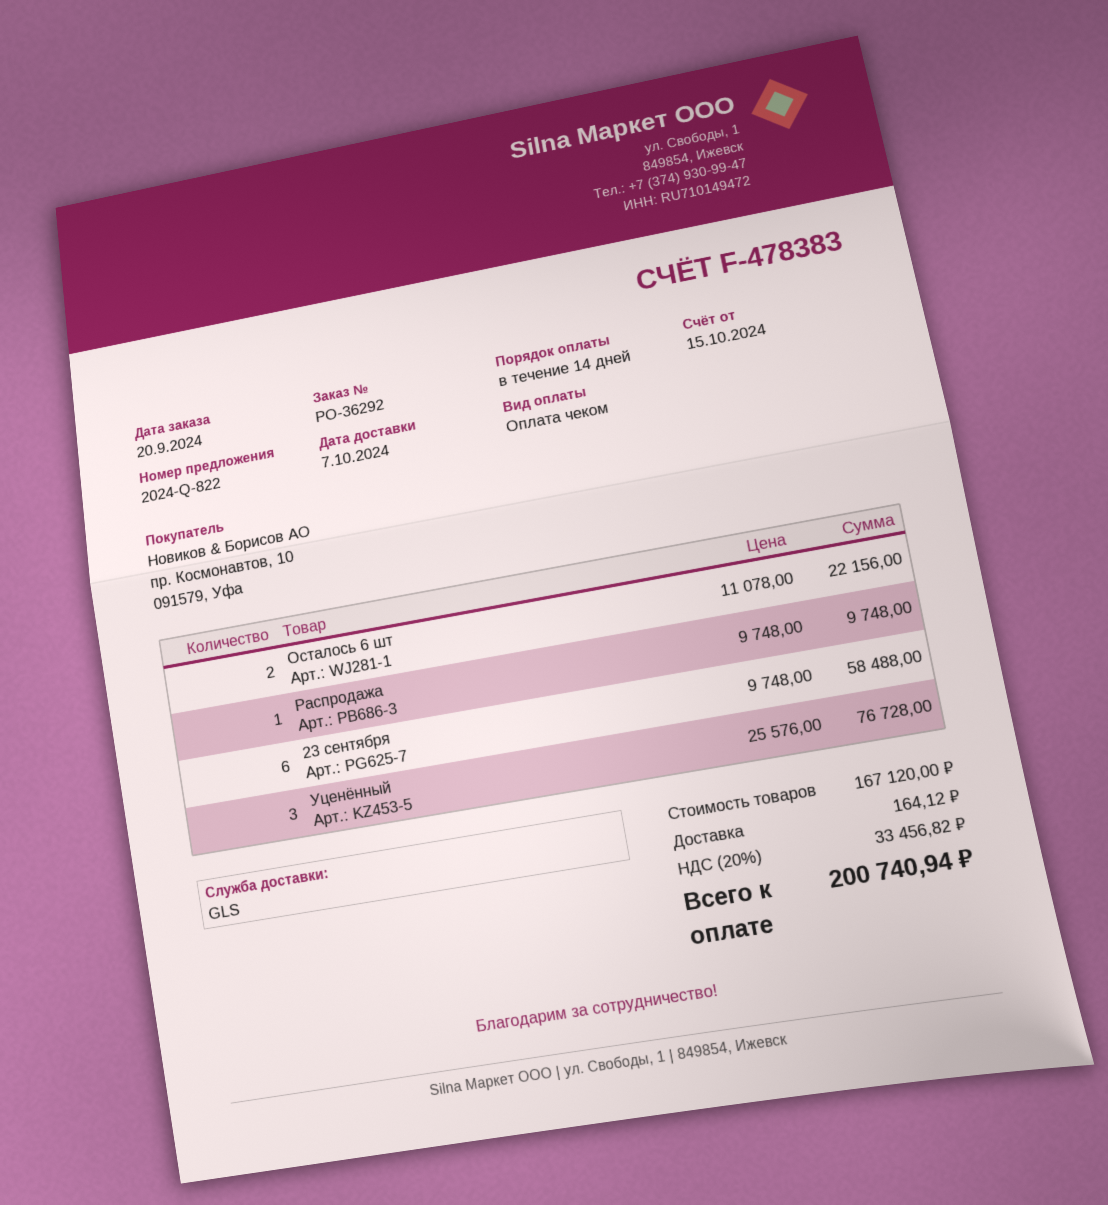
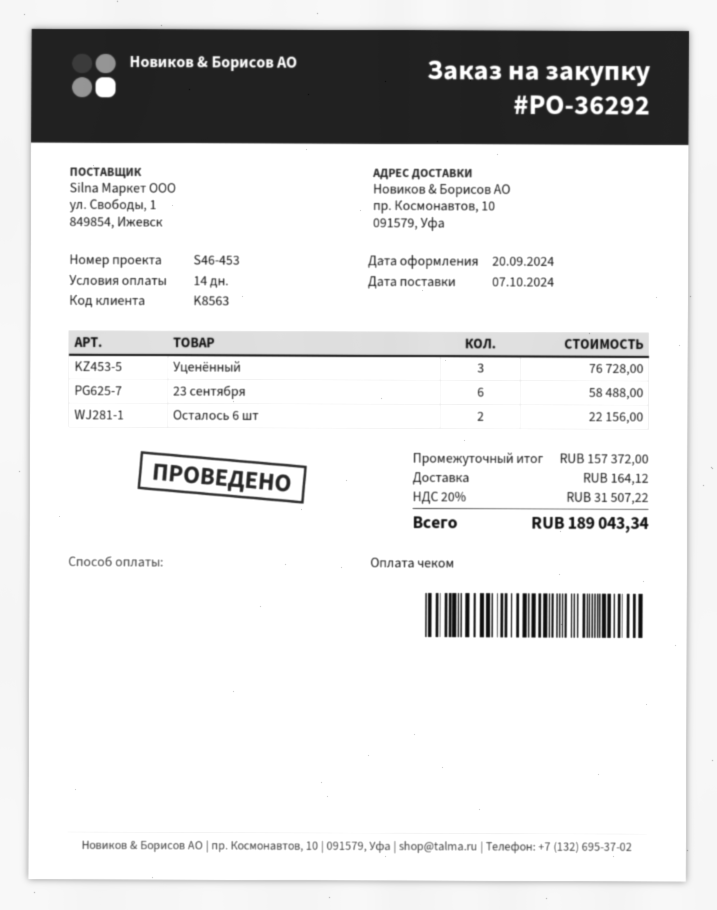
Распродажа: 1 for 9748.00 -> none
subtotal: 167120.00 -> 157372.00
tax: 20% = 33456.82 -> 20% = 31507.22
total: 200740.94 -> 189043.34

